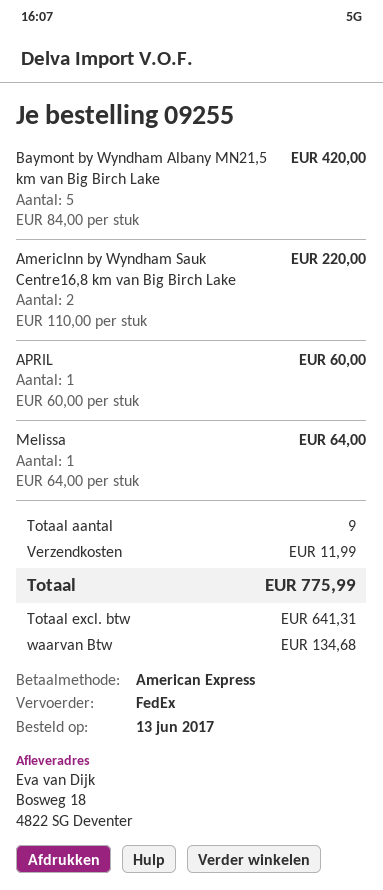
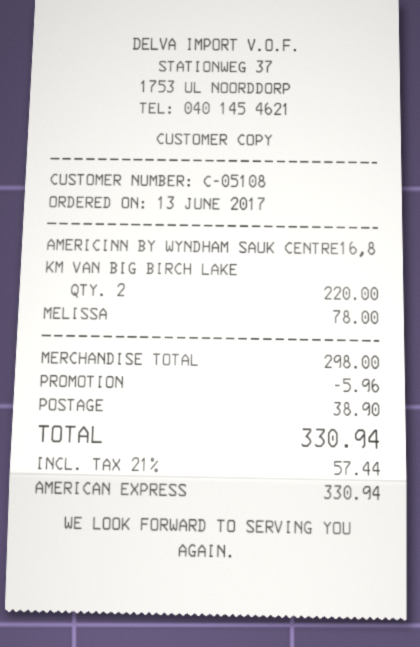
Baymont by Wyndham Albany MN21,5 km van Big Birch Lake: 5 for 420.00 -> none
APRIL: 1 for 60.00 -> none
Melissa: 1 for 64.00 -> 1 for 78.00
discount: none -> 5.96
shipping: 11.99 -> 38.90
tax: 134.68 -> 57.44
total: 775.99 -> 330.94

